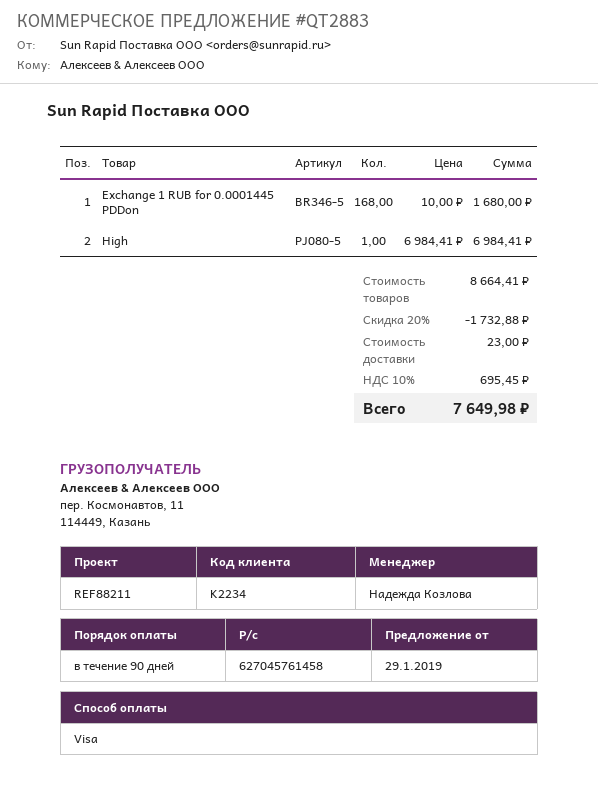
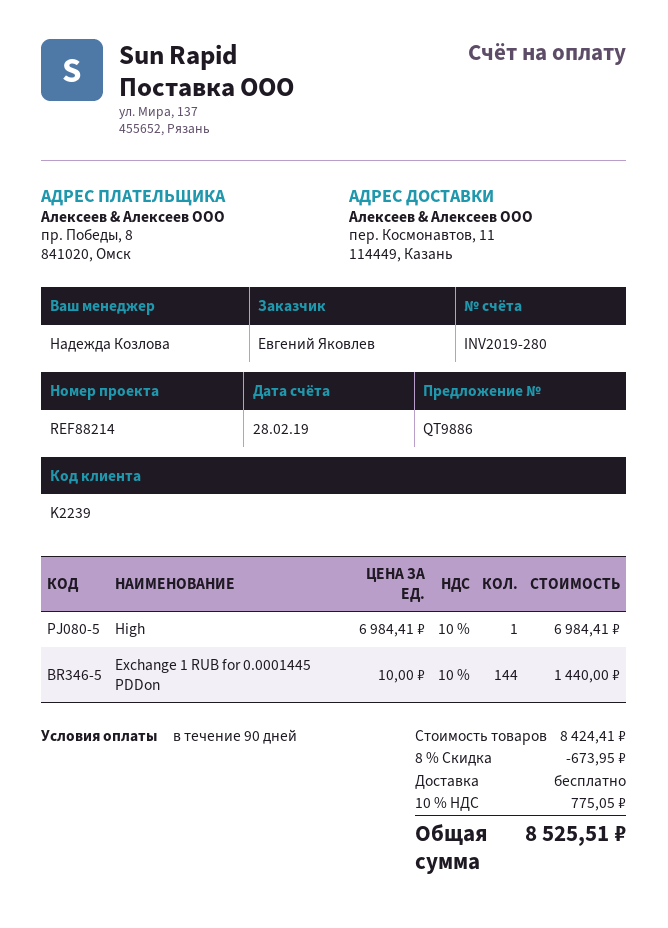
quote number: QT2883 -> QT9886
customer number: K2234 -> K2239
reference: REF88211 -> REF88214
Exchange 1 RUB for 0.0001445 PDDon: 168 x 10.00 = 1680.00 -> 144 x 10.00 = 1440.00
subtotal: 8664.41 -> 8424.41
discount: 20% = 1732.88 -> 8% = 673.95
shipping: 23.00 -> 0.00
tax: 10% = 695.45 -> 10% = 775.05
total: 7649.98 -> 8525.51

